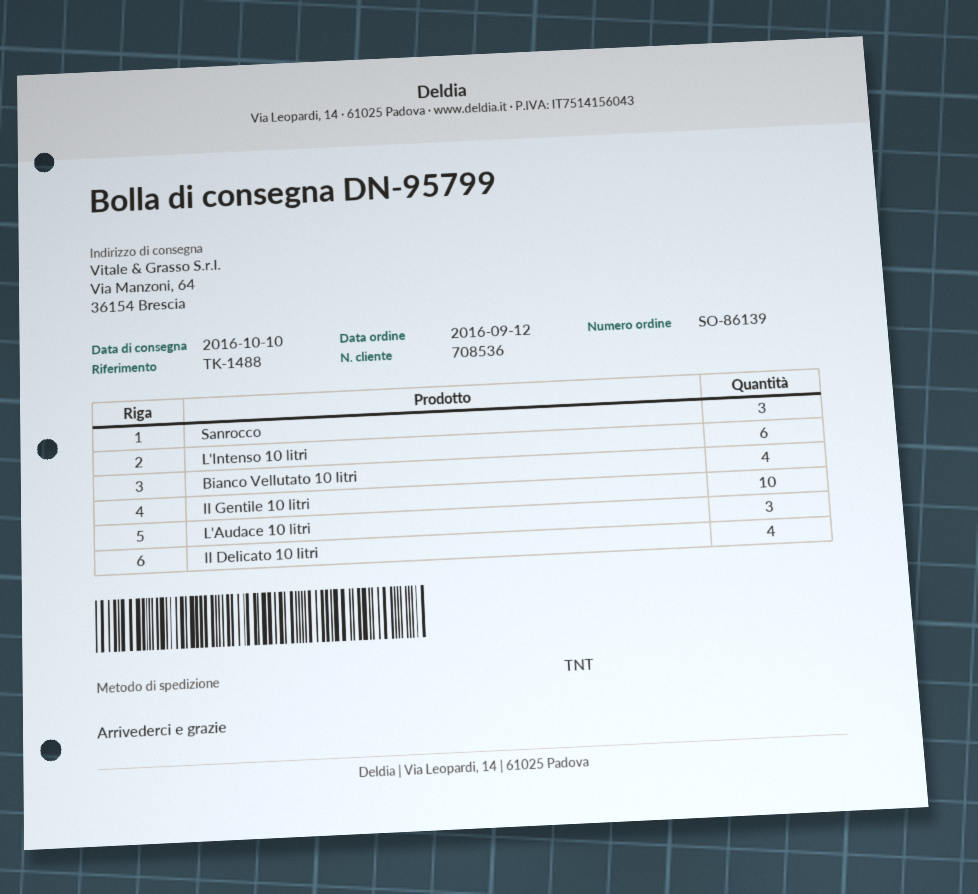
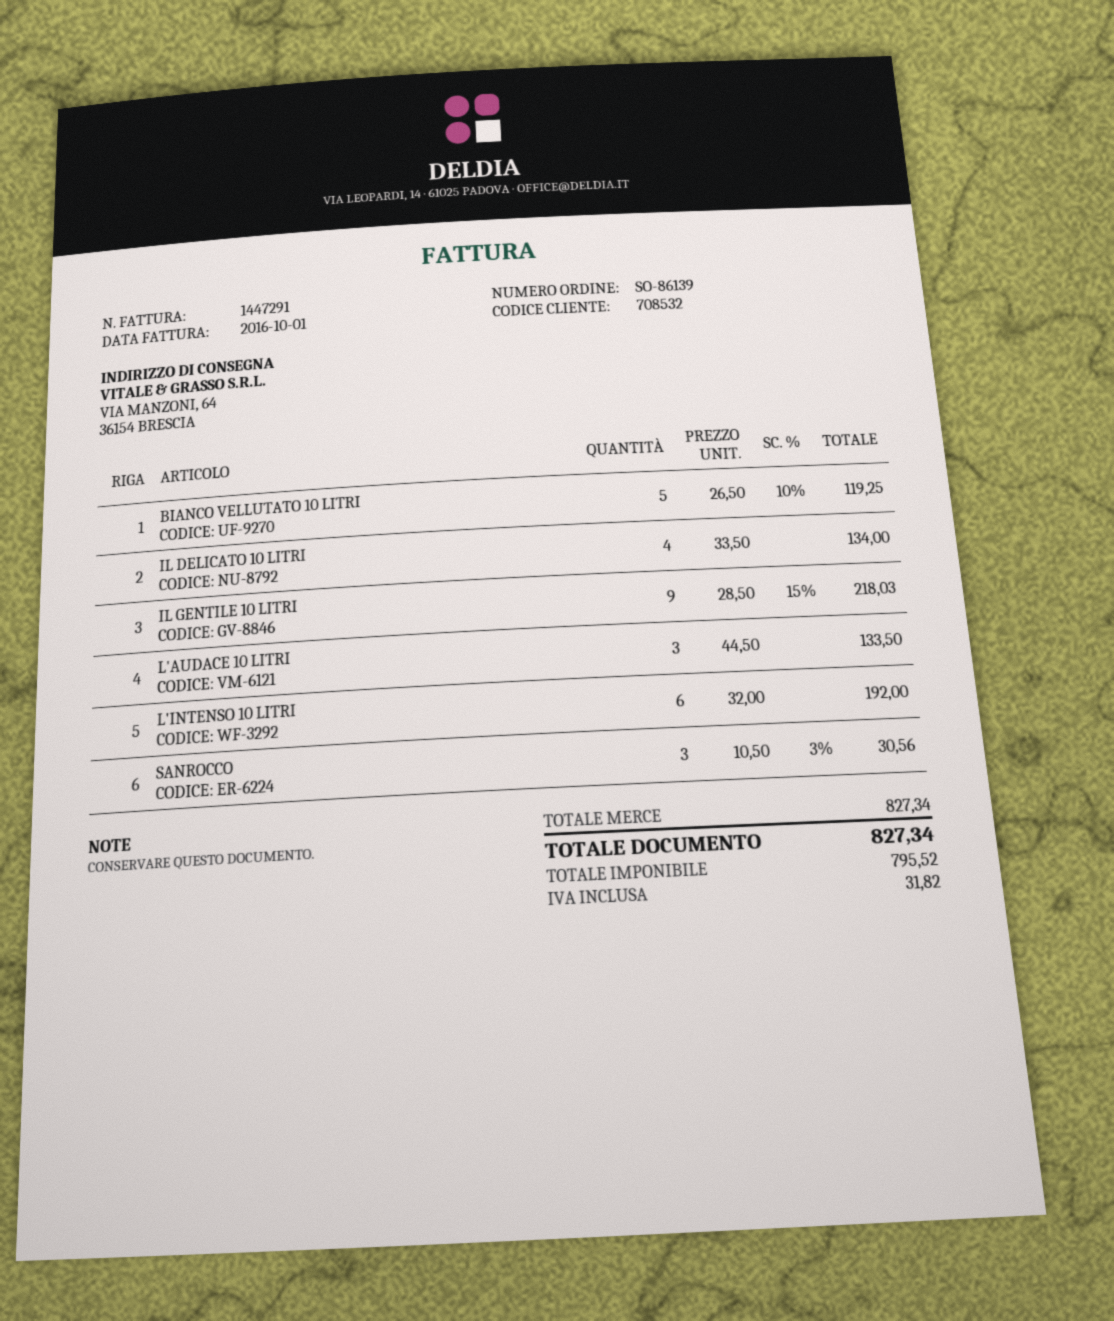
customer number: 708536 -> 708532
Bianco Vellutato 10 litri: 4 -> 5
Il Gentile 10 litri: 10 -> 9

